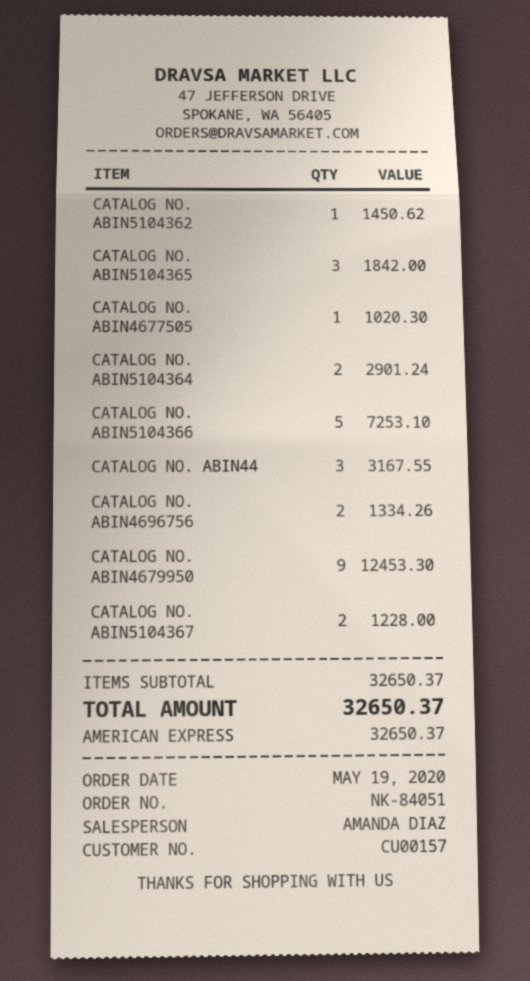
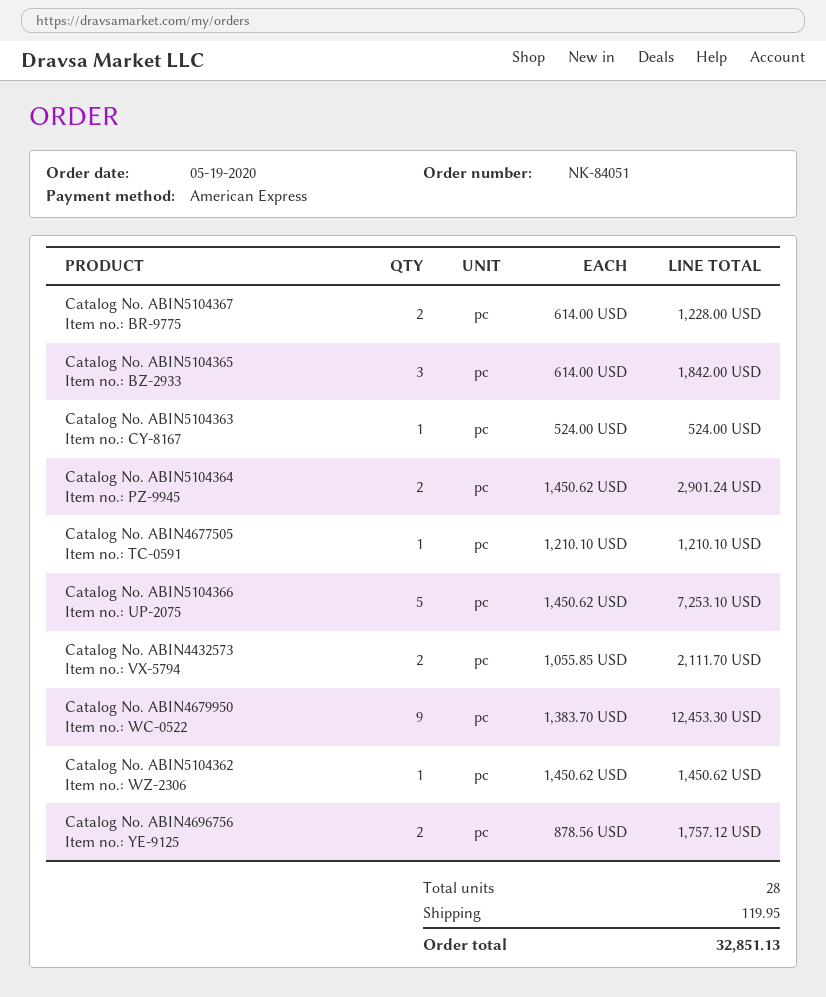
CATALOG NO. ABIN4677505: 1 for 1020.30 -> 1 for 1210.10
CATALOG NO. ABIN44: 3 for 3167.55 -> 2 for 2111.70
CATALOG NO. ABIN4696756: 2 for 1334.26 -> 2 for 1757.12
Catalog No. ABIN5104363: none -> 1 for 524.00
shipping: none -> 119.95
total: 32650.37 -> 32851.13

